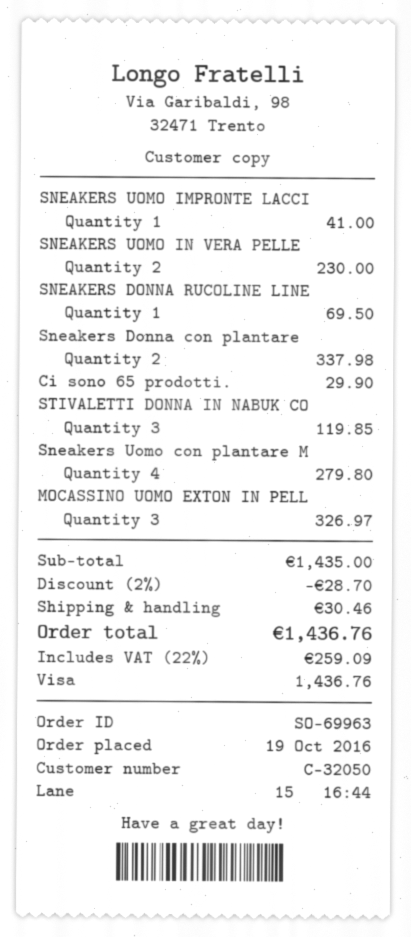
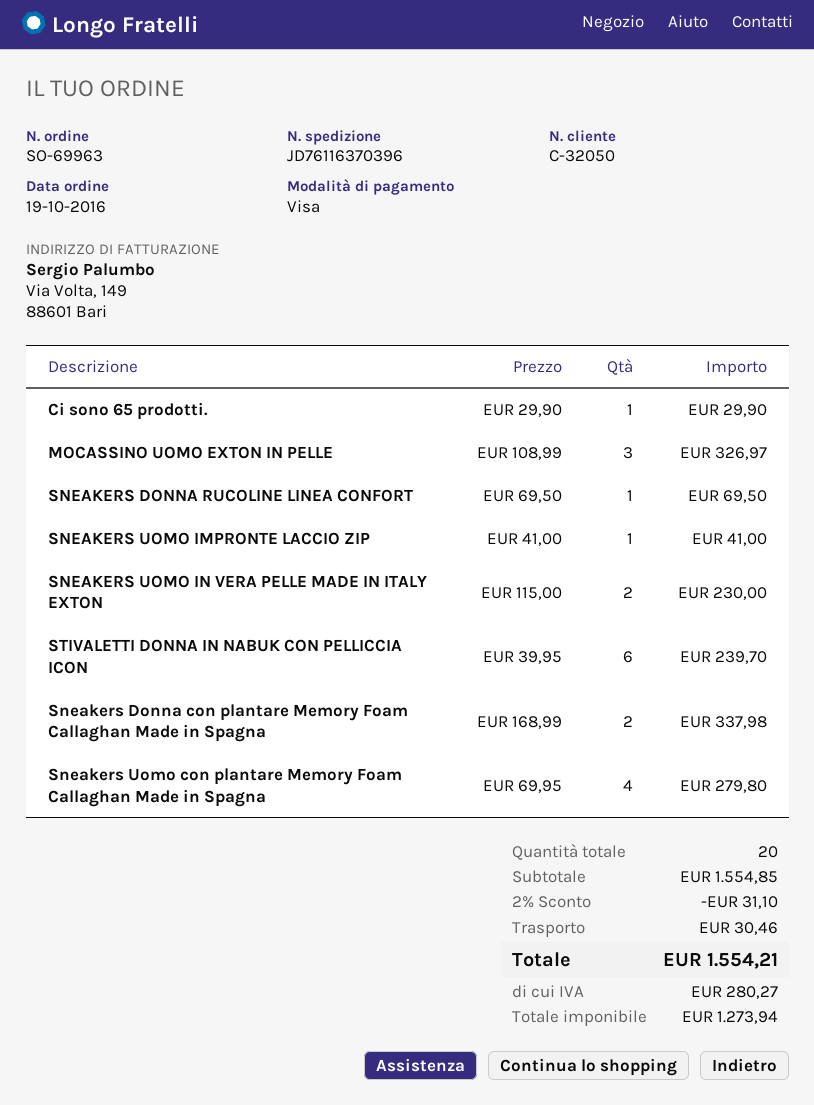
STIVALETTI DONNA IN NABUK CO: 3 for 119.85 -> 6 for 239.70
subtotal: 1435.00 -> 1554.85
discount: 2% = 28.70 -> 2% = 31.10
tax: 259.09 -> 280.27
total: 1436.76 -> 1554.21

